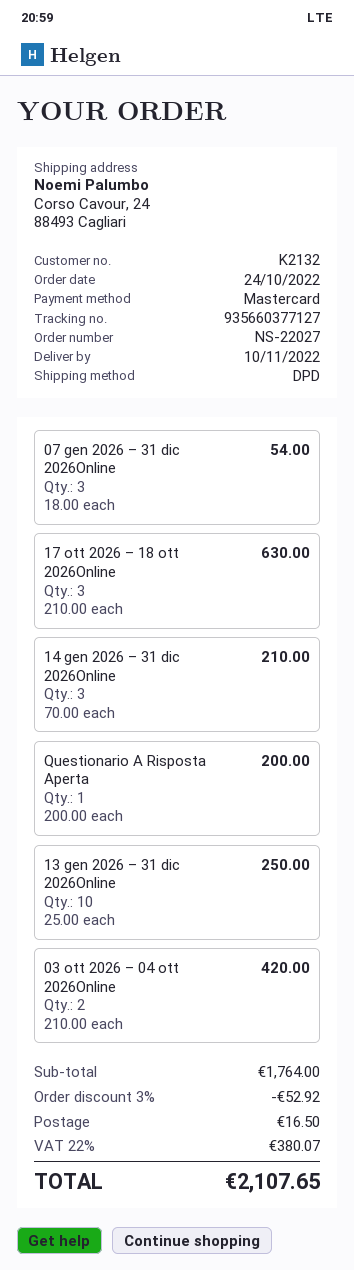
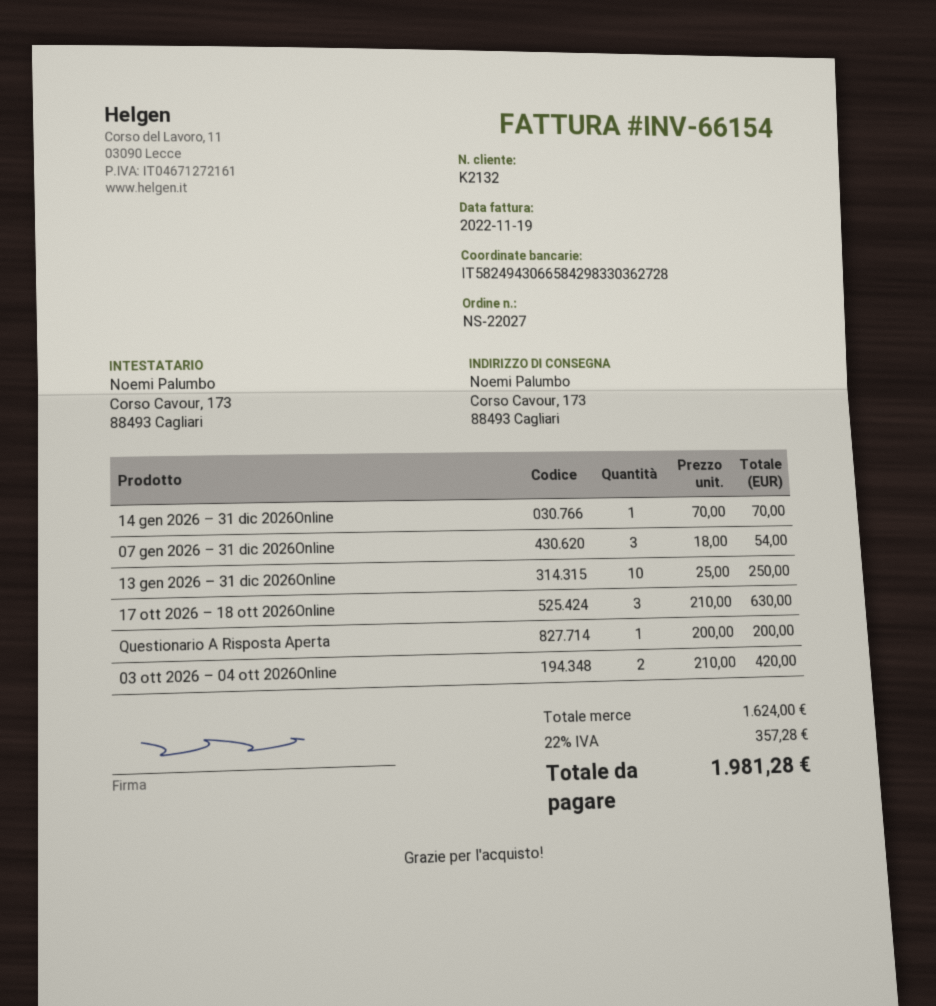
ship to: Corso Cavour, 24, 88493 Cagliari -> Corso Cavour, 173, 88493 Cagliari
14 gen 2026 – 31 dic 2026Online: 3 x 70.00 = 210.00 -> 1 x 70.00 = 70.00
subtotal: 1764.00 -> 1624.00
discount: 3% = 52.92 -> none
shipping: 16.50 -> none
tax: 22% = 380.07 -> 22% = 357.28
total: 2107.65 -> 1981.28

